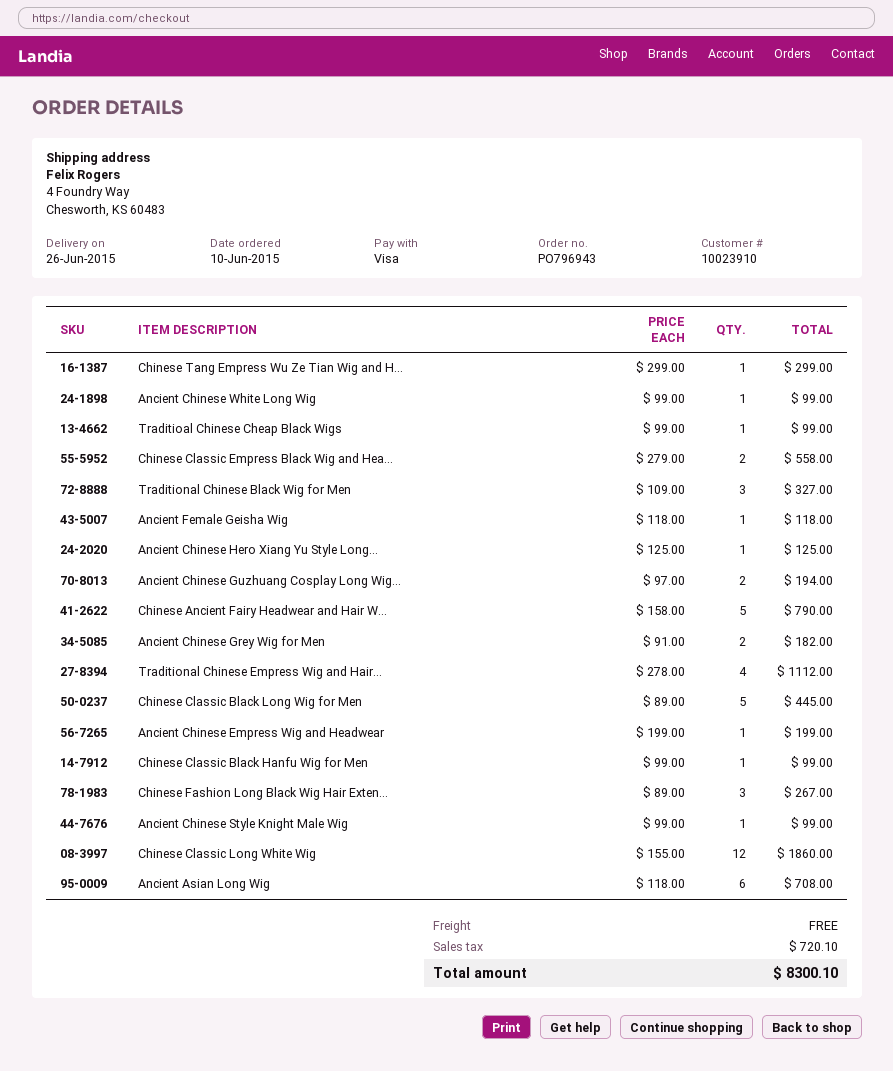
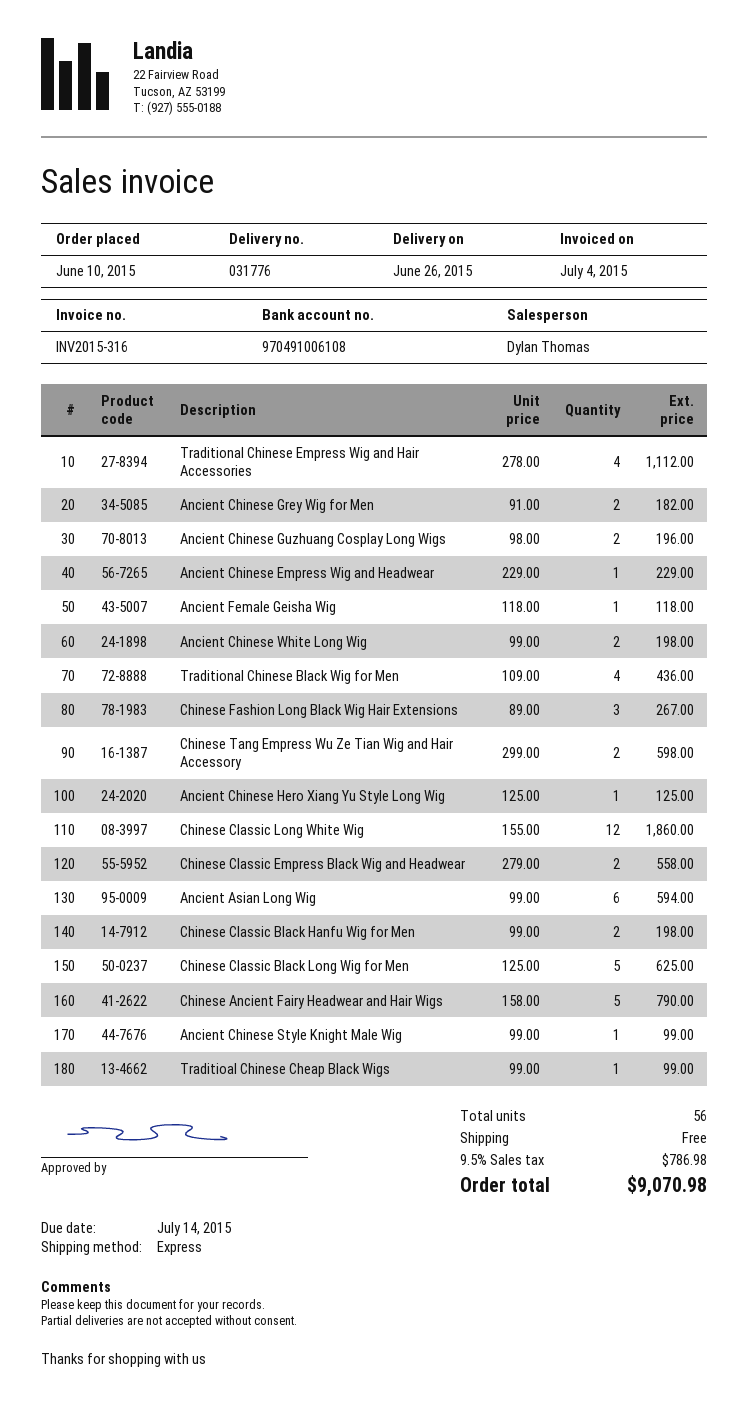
Chinese Tang Empress Wu Ze Tian Wig and H...: 1 x 299.00 = 299.00 -> 2 x 299.00 = 598.00
Ancient Chinese White Long Wig: 1 x 99.00 = 99.00 -> 2 x 99.00 = 198.00
Traditional Chinese Black Wig for Men: 3 x 109.00 = 327.00 -> 4 x 109.00 = 436.00
Ancient Chinese Guzhuang Cosplay Long Wig...: 2 x 97.00 = 194.00 -> 2 x 98.00 = 196.00
Chinese Classic Black Long Wig for Men: 5 x 89.00 = 445.00 -> 5 x 125.00 = 625.00
Ancient Chinese Empress Wig and Headwear: 1 x 199.00 = 199.00 -> 1 x 229.00 = 229.00
Chinese Classic Black Hanfu Wig for Men: 1 x 99.00 = 99.00 -> 2 x 99.00 = 198.00
Ancient Asian Long Wig: 6 x 118.00 = 708.00 -> 6 x 99.00 = 594.00
tax: 720.10 -> 786.98
total: 8300.10 -> 9070.98

